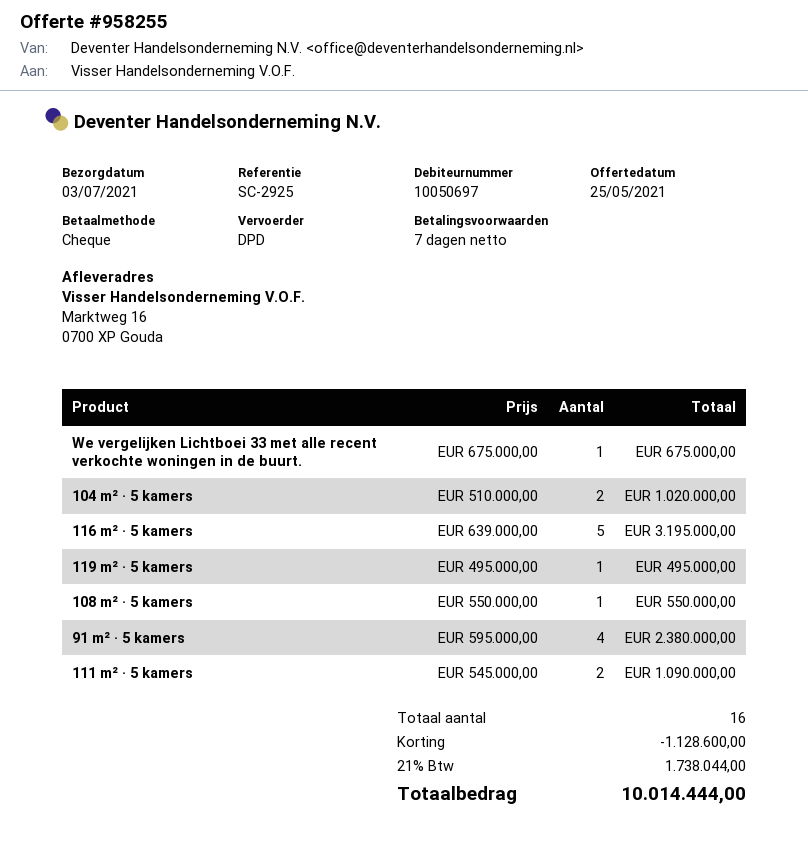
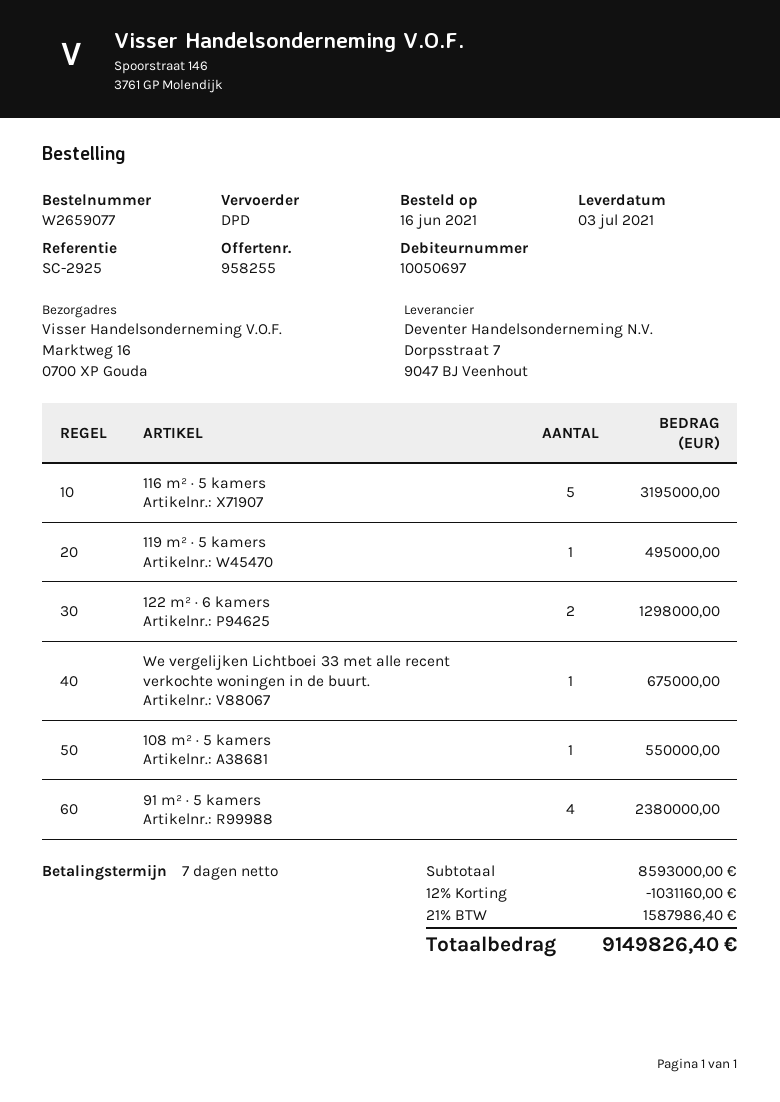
104 m² · 5 kamers: 2 for 1020000.00 -> none
111 m² · 5 kamers: 2 for 1090000.00 -> none
122 m² · 6 kamers: none -> 2 for 1298000.00
discount: 1128600.00 -> 1031160.00
tax: 21% = 1738044.00 -> 21% = 1587986.40
total: 10014444.00 -> 9149826.40

